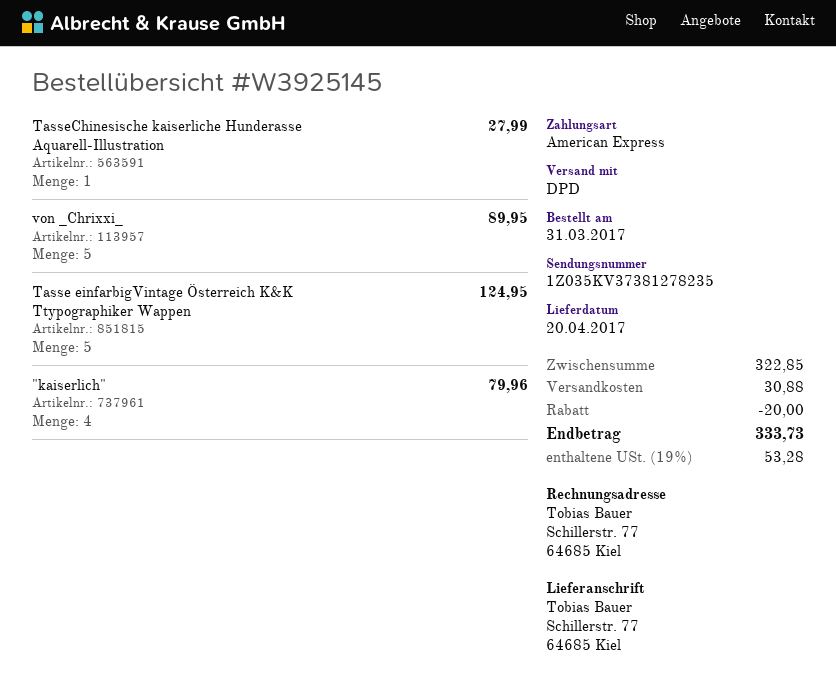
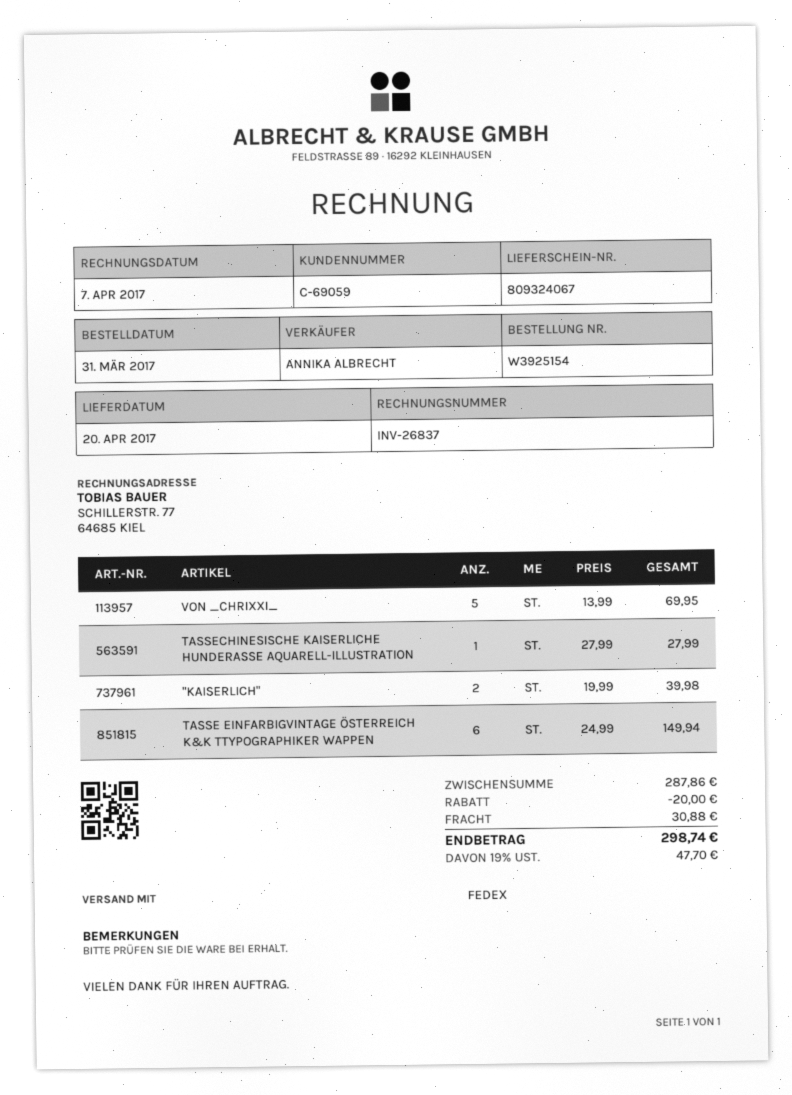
order number: W3925145 -> W3925154
shipping method: DPD -> FedEx
von _Chrixxi_: 5 for 89.95 -> 5 for 69.95
Tasse einfarbigVintage Österreich K&K Ttypographiker Wappen: 5 for 124.95 -> 6 for 149.94
"kaiserlich": 4 for 79.96 -> 2 for 39.98
subtotal: 322.85 -> 287.86
tax: 19% = 53.28 -> 19% = 47.70
total: 333.73 -> 298.74

